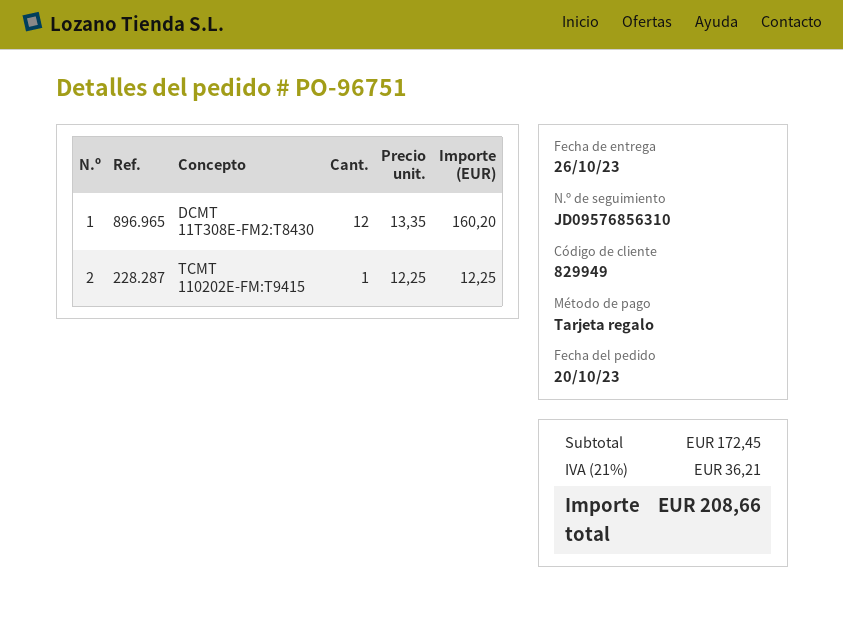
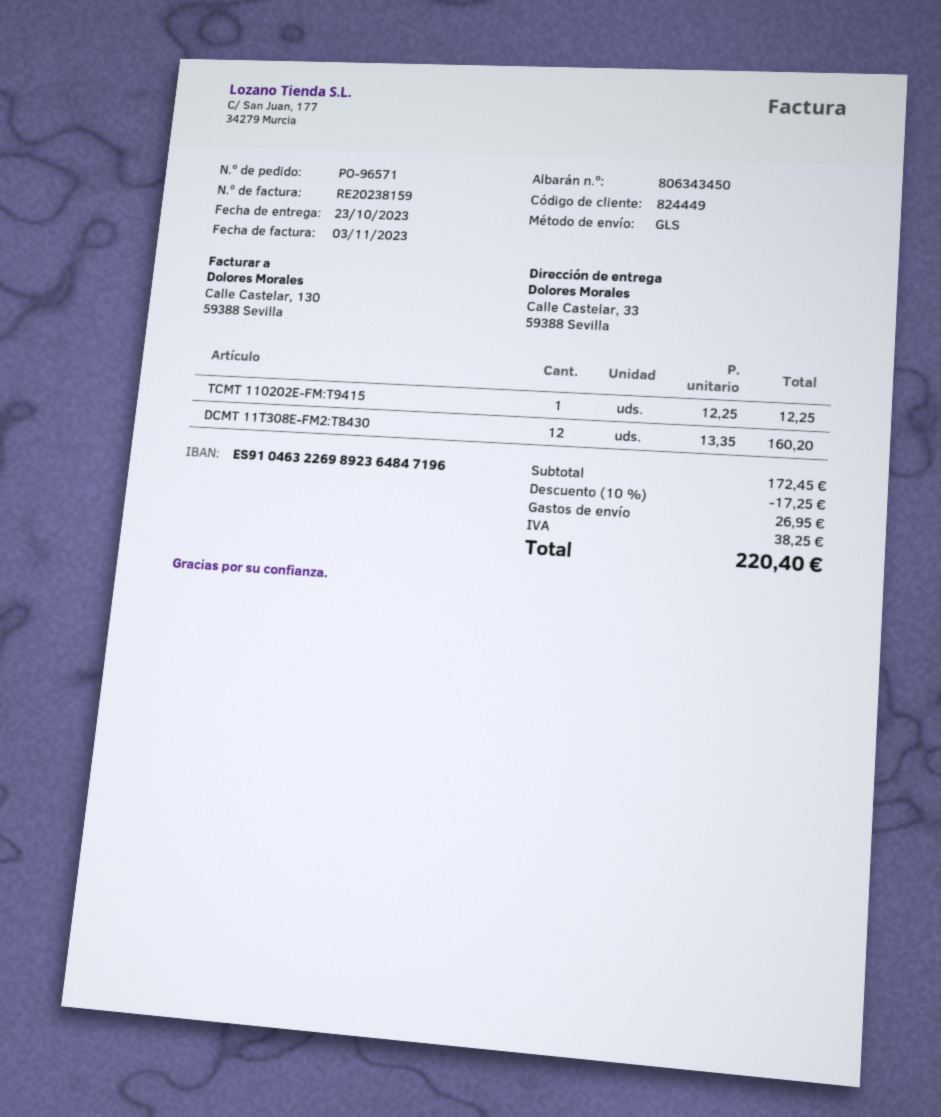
order number: PO-96751 -> PO-96571
delivery date: 2023-10-26 -> 2023-10-23
customer number: 829949 -> 824449
discount: none -> 10% = 17.25
shipping: none -> 26.95
tax: 36.21 -> 38.25
total: 208.66 -> 220.40

